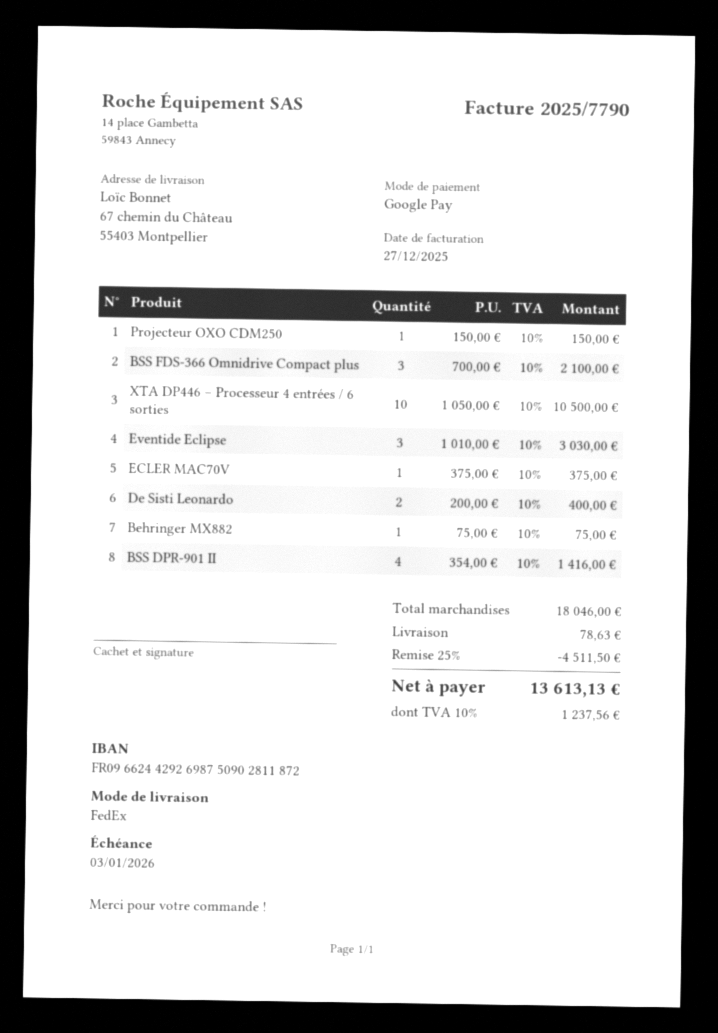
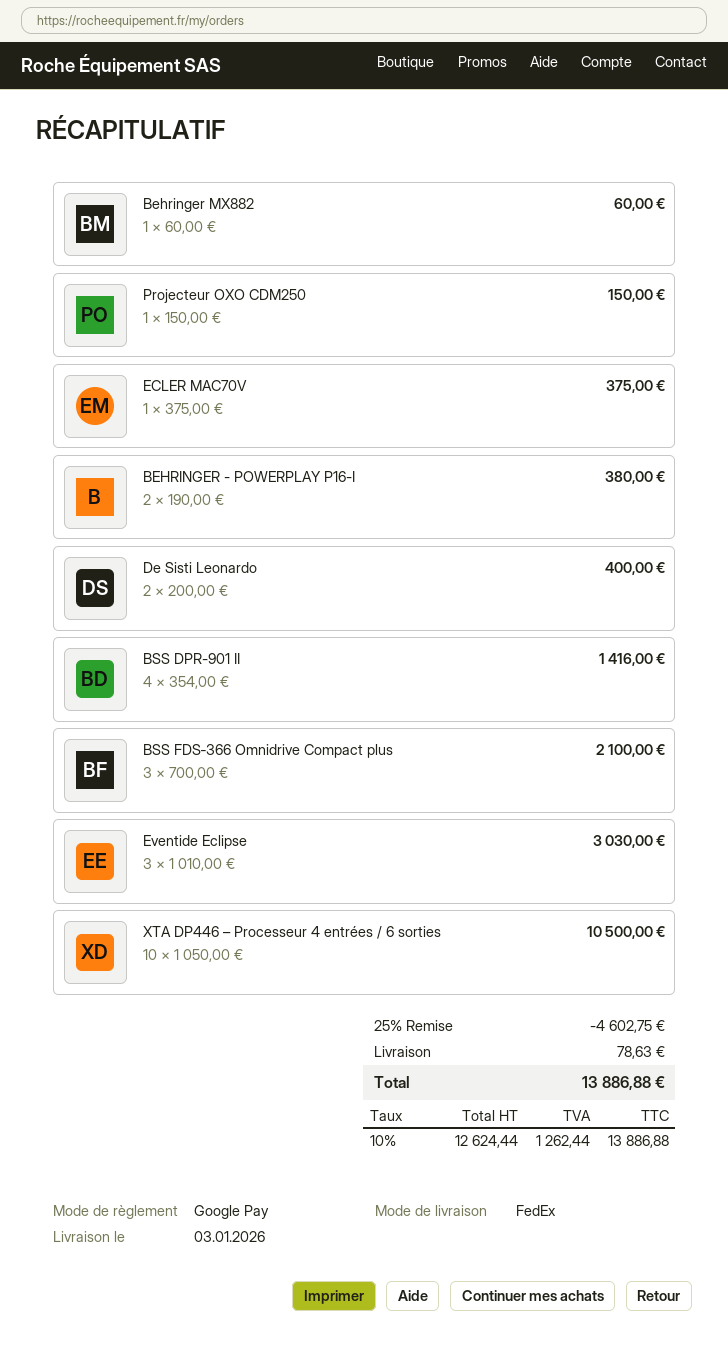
Behringer MX882: 1 x 75.00 = 75.00 -> 1 x 60.00 = 60.00
BEHRINGER - POWERPLAY P16-I: none -> 2 x 190.00 = 380.00
discount: 25% = 4511.50 -> 25% = 4602.75
tax: 10% = 1237.56 -> 10% = 1262.44
total: 13613.13 -> 13886.88

